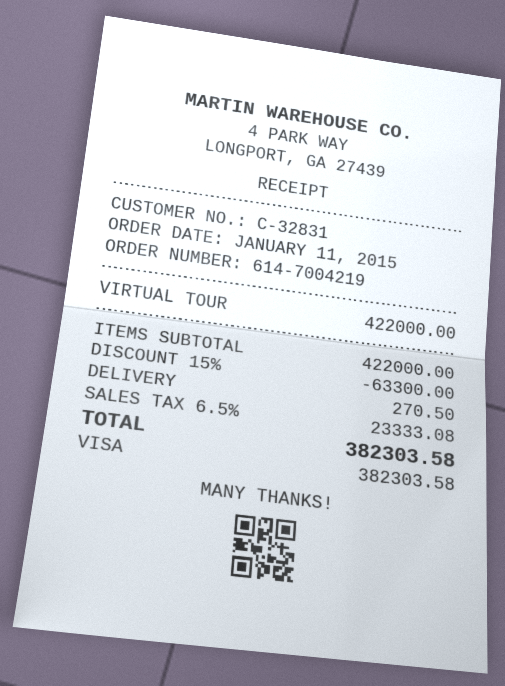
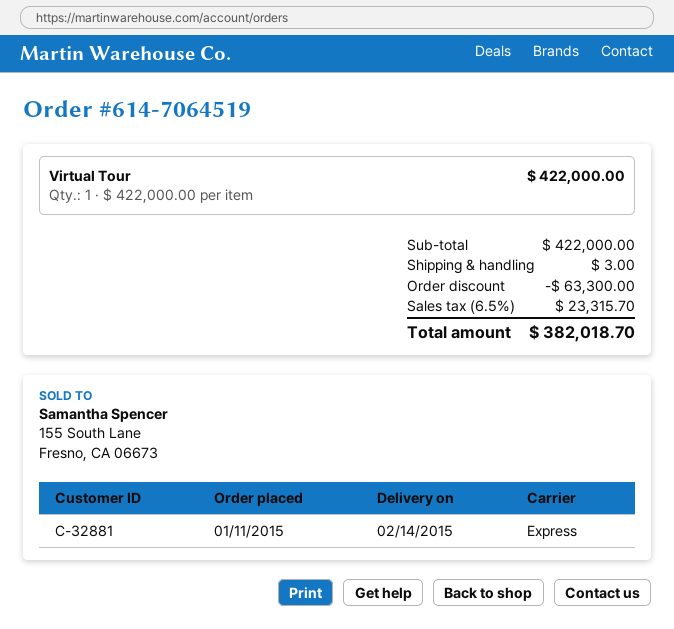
order number: 614-7004219 -> 614-7064519
customer number: C-32831 -> C-32881
shipping: 270.50 -> 3.00
tax: 6.5% = 23333.08 -> 6.5% = 23315.70
total: 382303.58 -> 382018.70

